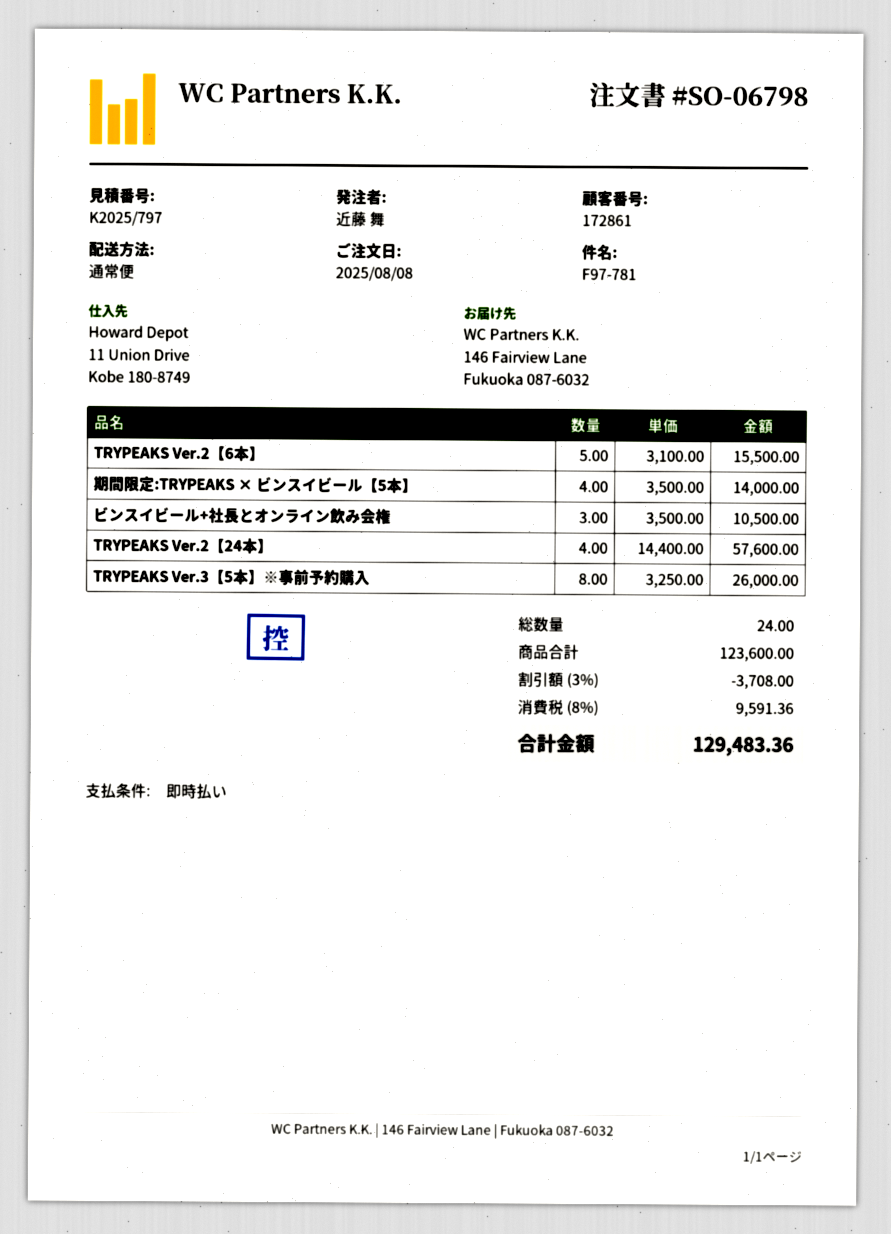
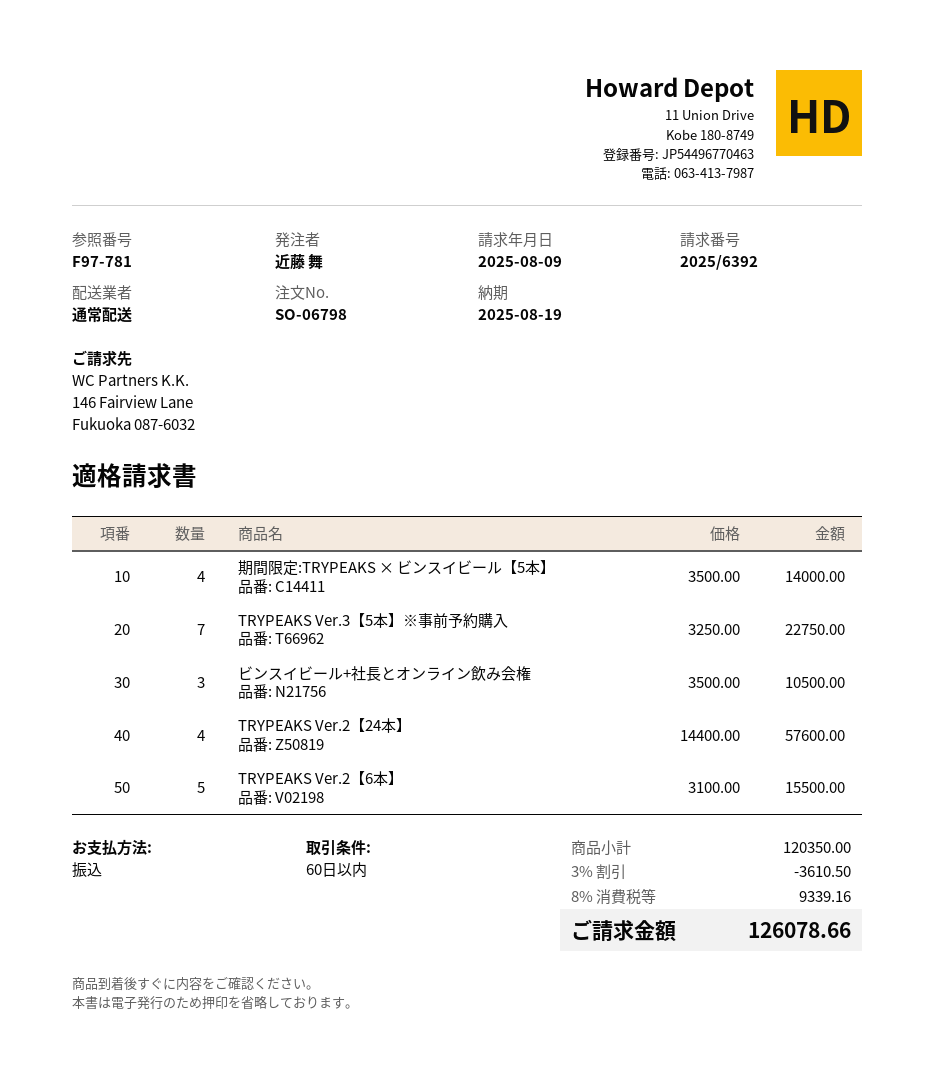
payment terms: on receipt -> 60 days
TRYPEAKS Ver.3【5本】※事前予約購入: 8 x 3250.00 = 26000.00 -> 7 x 3250.00 = 22750.00
subtotal: 123600.00 -> 120350.00
discount: 3% = 3708.00 -> 3% = 3610.50
tax: 8% = 9591.36 -> 8% = 9339.16
total: 129483.36 -> 126078.66

